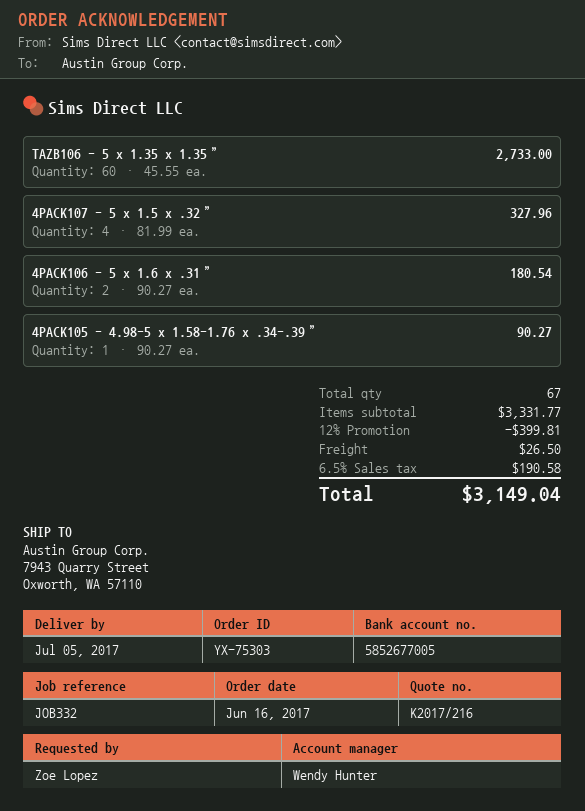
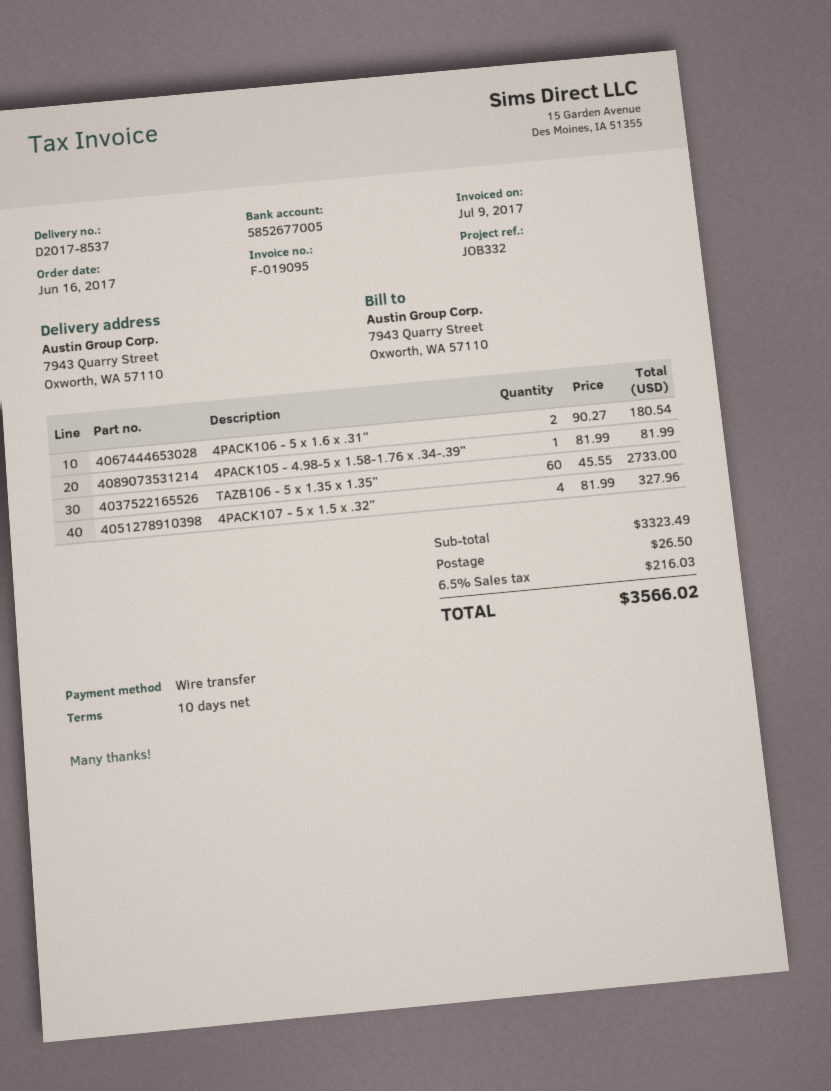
4PACK105 - 4.98-5 x 1.58-1.76 x .34-.39”: 1 x 90.27 = 90.27 -> 1 x 81.99 = 81.99
subtotal: 3331.77 -> 3323.49
discount: 12% = 399.81 -> none
tax: 6.5% = 190.58 -> 6.5% = 216.03
total: 3149.04 -> 3566.02

